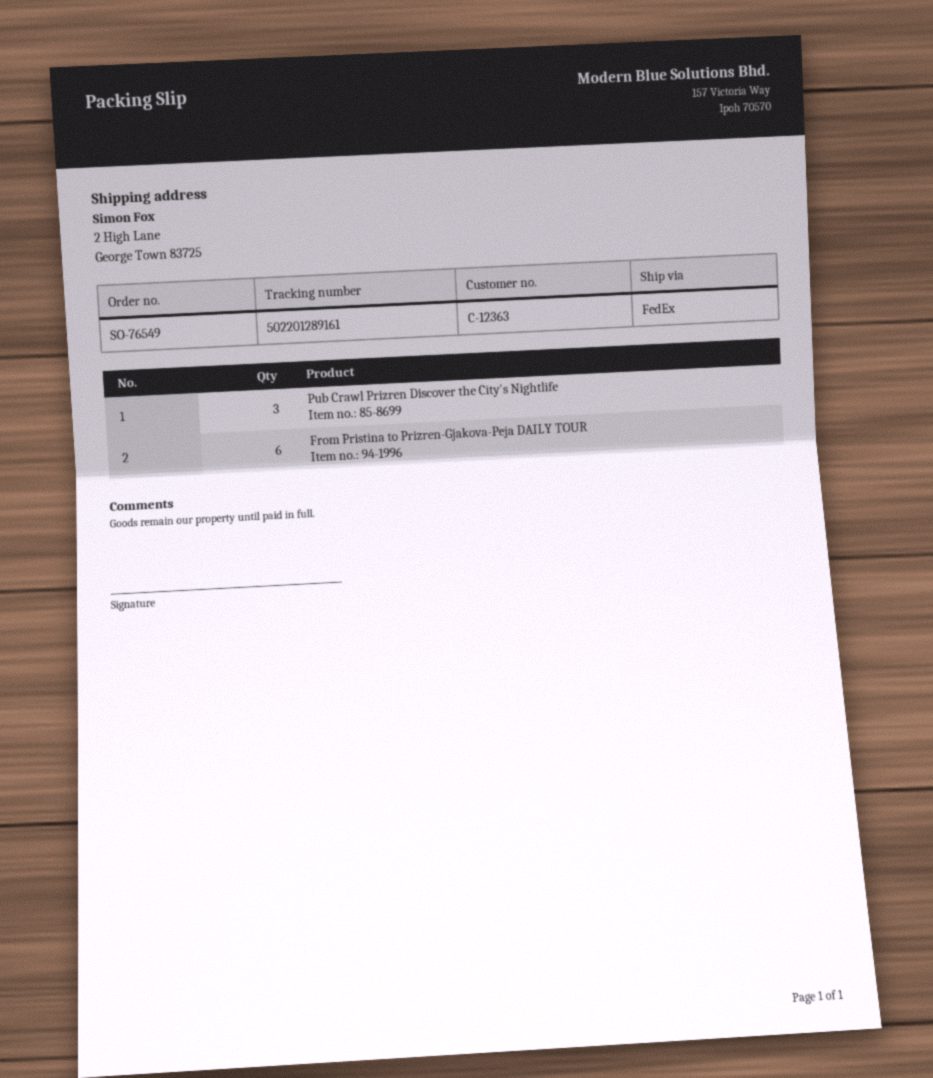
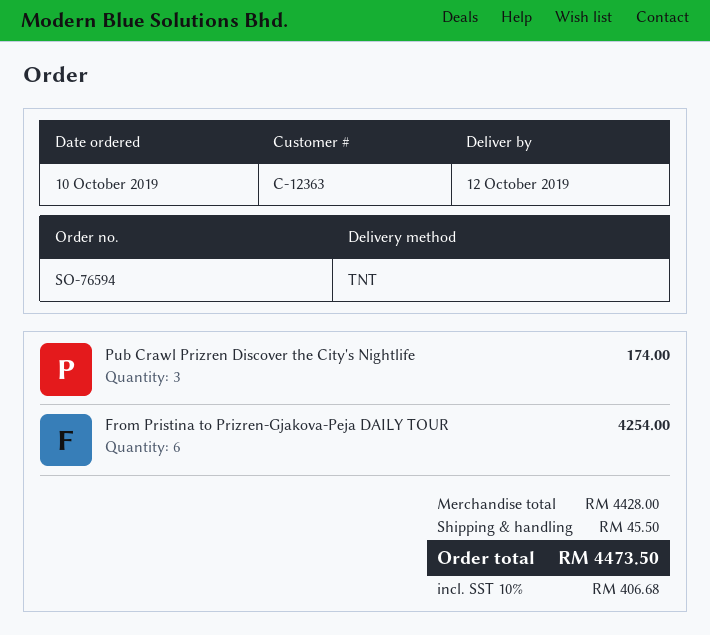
order number: SO-76549 -> SO-76594
shipping method: FedEx -> TNT

